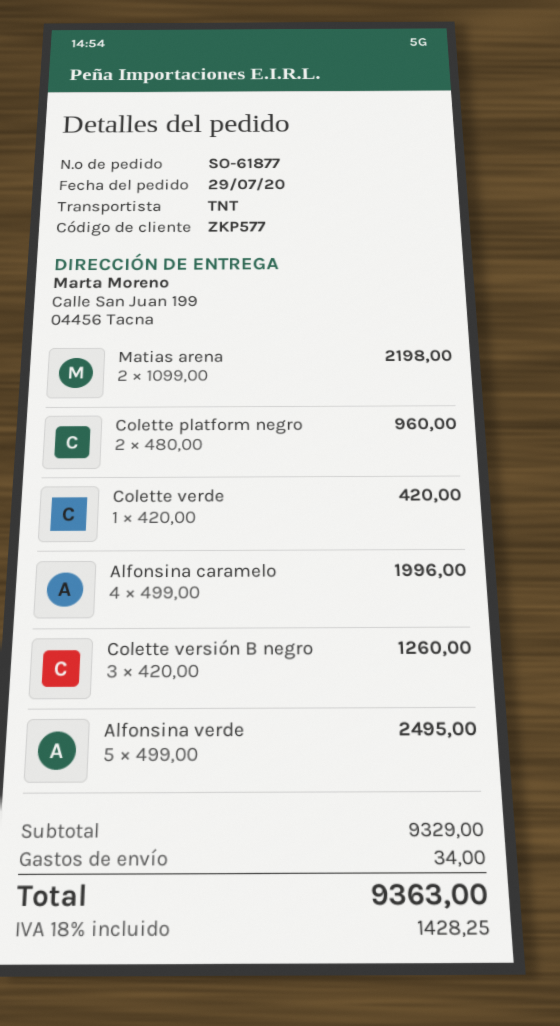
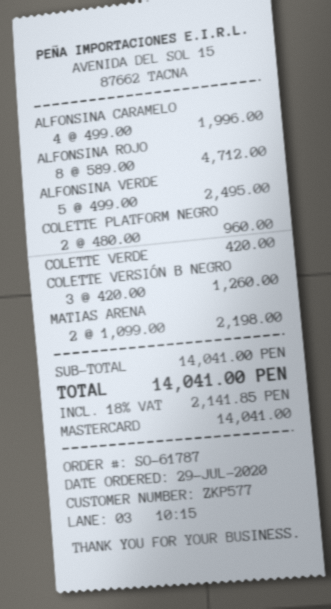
order number: SO-61877 -> SO-61787
ALFONSINA ROJO: none -> 8 x 589.00 = 4712.00
subtotal: 9329.00 -> 14041.00
shipping: 34.00 -> none
tax: 18% = 1428.25 -> 18% = 2141.85
total: 9363.00 -> 14041.00

